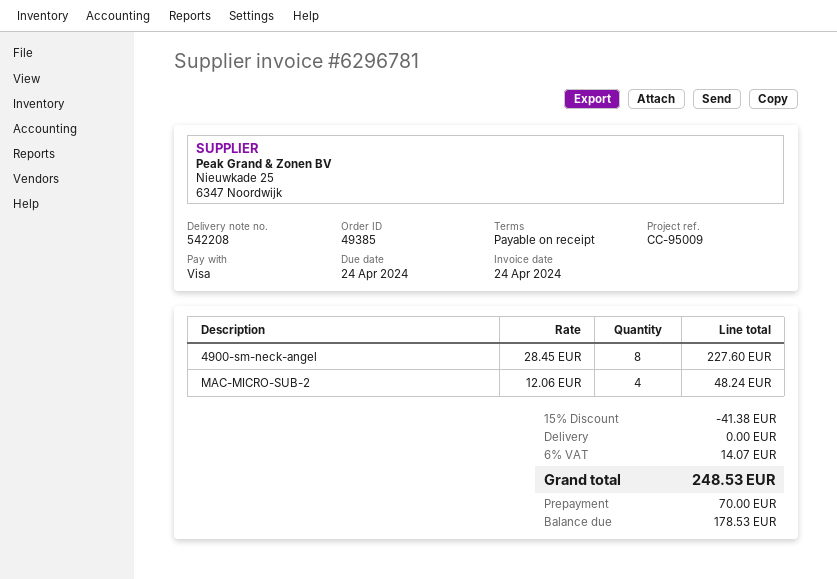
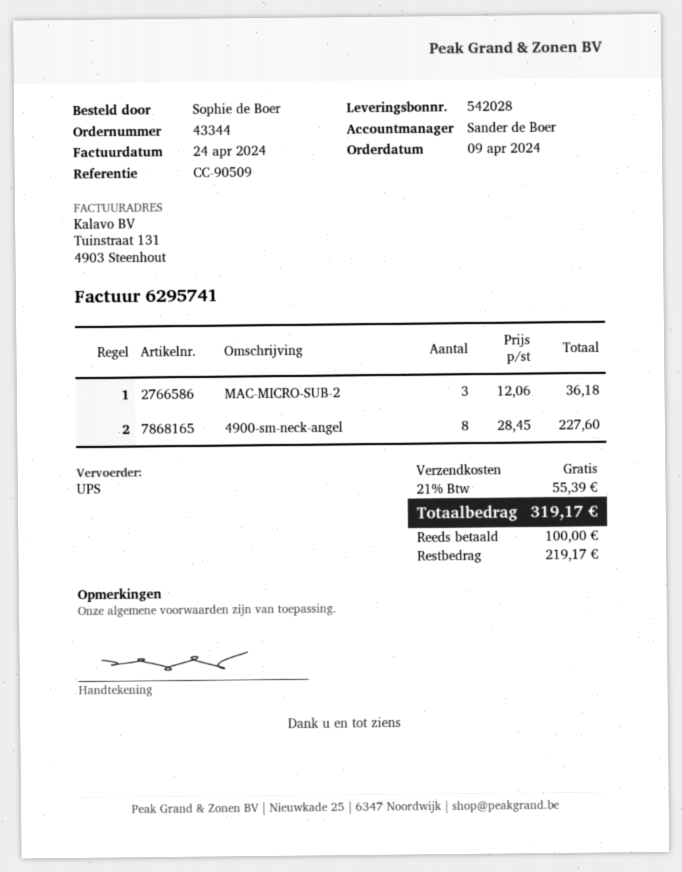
order number: 49385 -> 43344
delivery note number: 542208 -> 542028
invoice number: 6296781 -> 6295741
reference: CC-95009 -> CC-90509
MAC-MICRO-SUB-2: 4 x 12.06 = 48.24 -> 3 x 12.06 = 36.18
discount: 15% = 41.38 -> none
tax: 6% = 14.07 -> 21% = 55.39
total: 248.53 -> 319.17
deposit: 70.00 -> 100.00
balance: 178.53 -> 219.17

